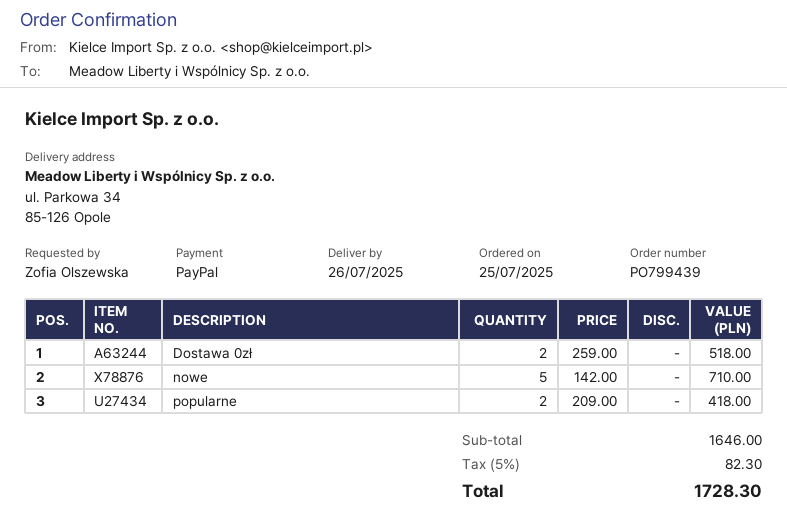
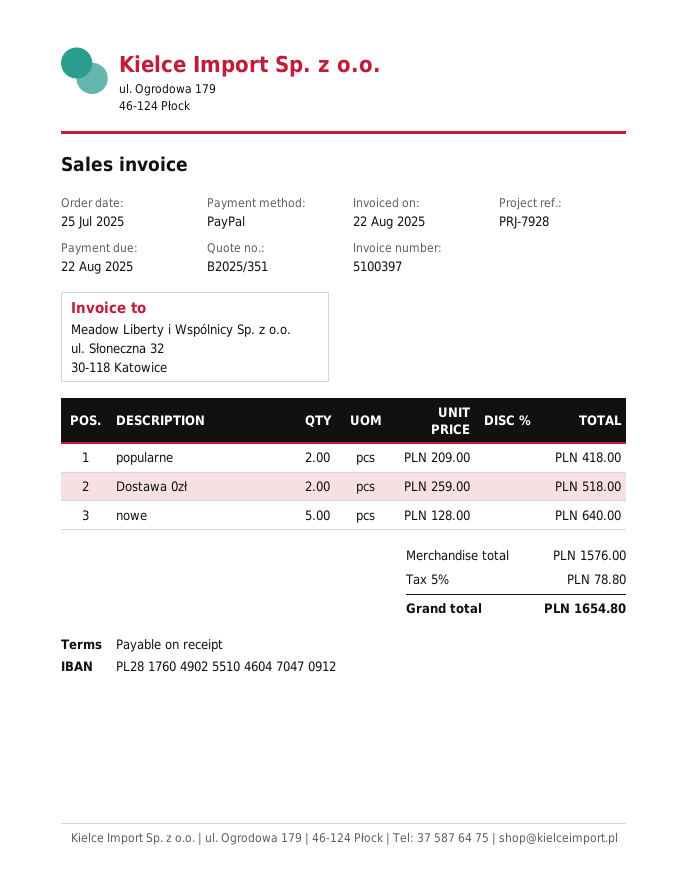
nowe: 5 x 142.00 = 710.00 -> 5 x 128.00 = 640.00
subtotal: 1646.00 -> 1576.00
tax: 5% = 82.30 -> 5% = 78.80
total: 1728.30 -> 1654.80

